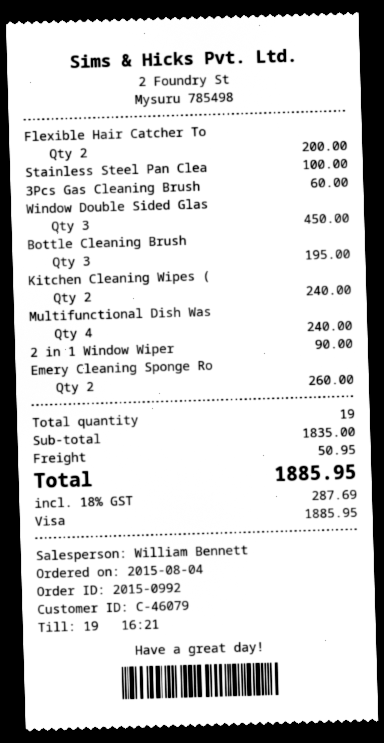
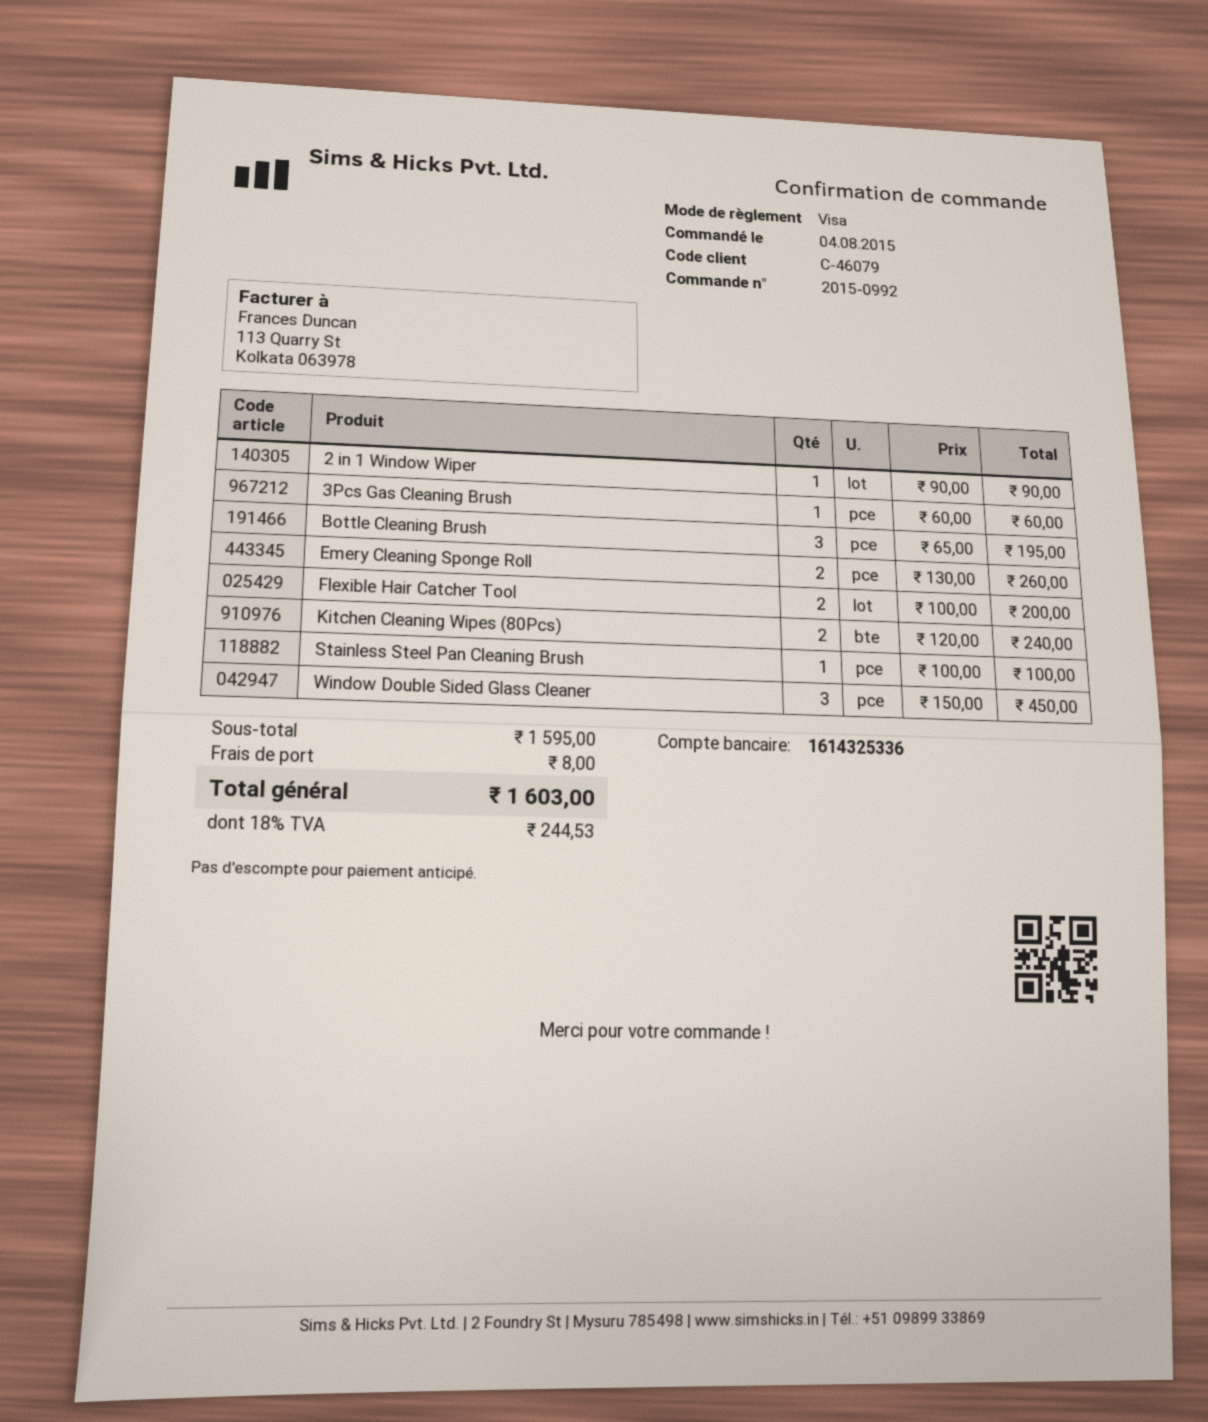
Multifunctional Dish Was: 4 for 240.00 -> none
subtotal: 1835.00 -> 1595.00
shipping: 50.95 -> 8.00
tax: 18% = 287.69 -> 18% = 244.53
total: 1885.95 -> 1603.00

